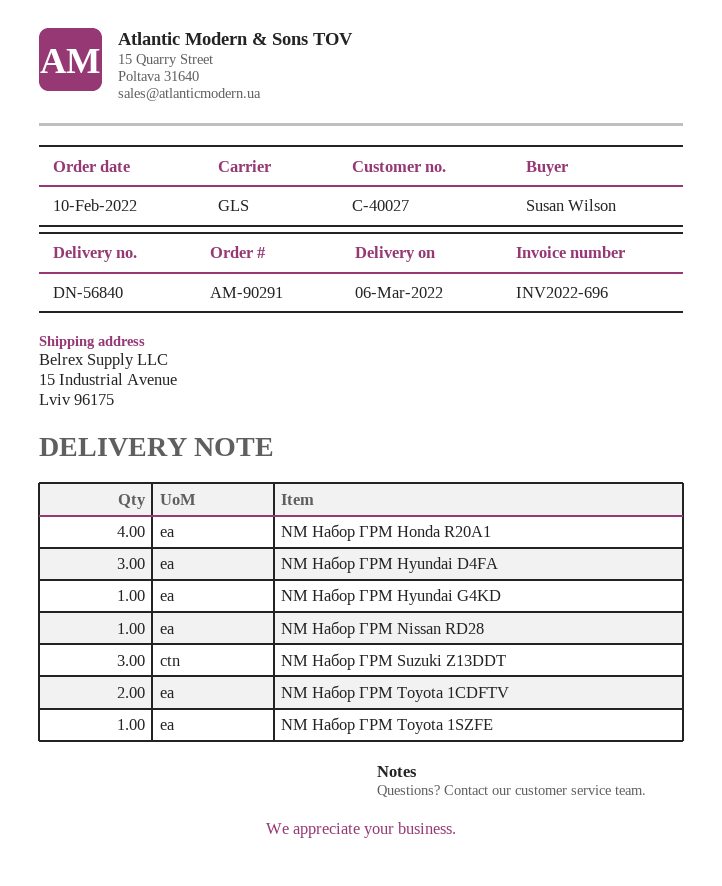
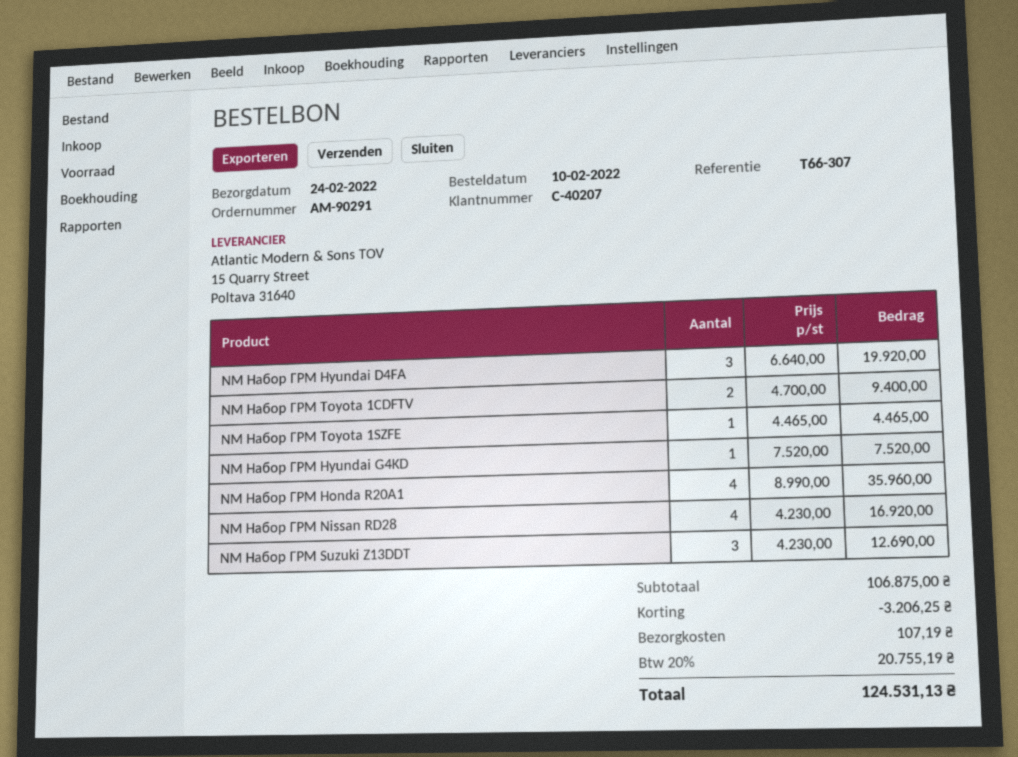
delivery date: 2022-03-06 -> 2022-02-24
customer number: C-40027 -> C-40207
NM Набор ГРМ Nissan RD28: 1 -> 4

